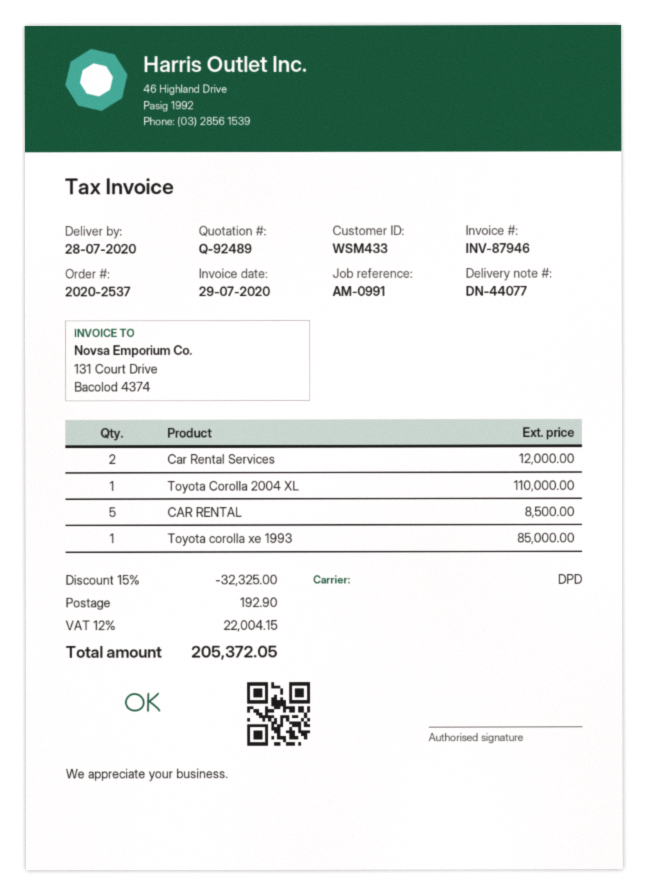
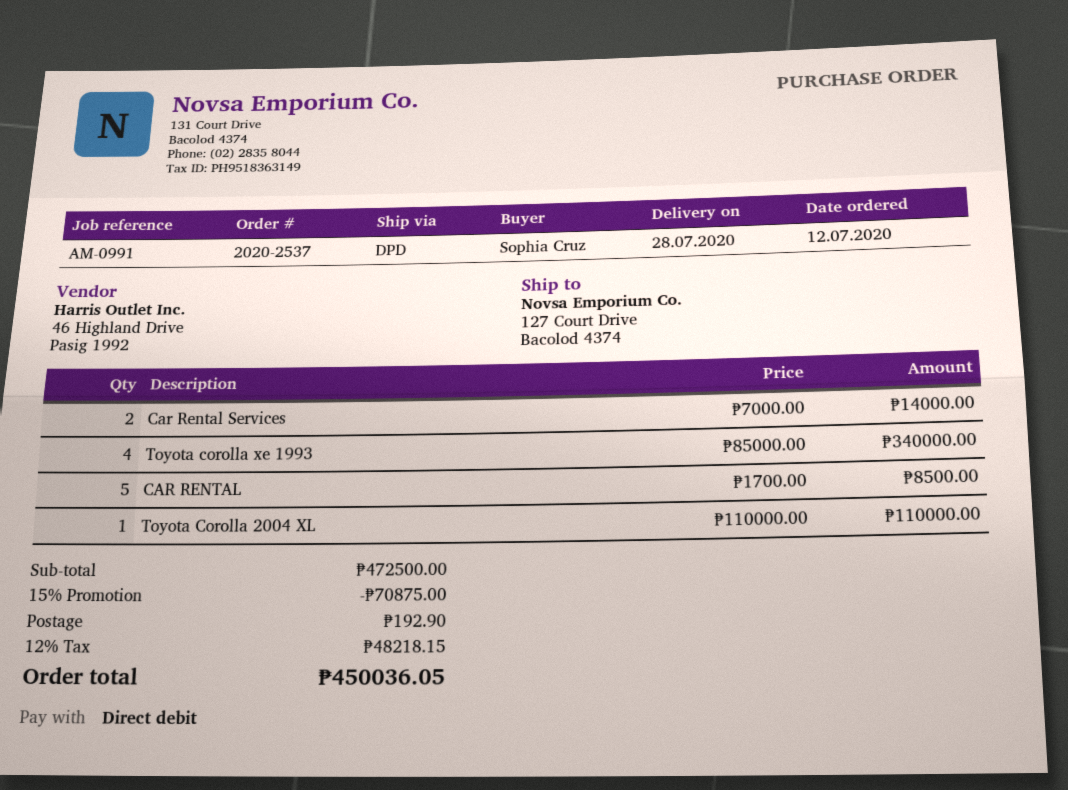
Car Rental Services: 2 for 12000.00 -> 2 for 14000.00
Toyota corolla xe 1993: 1 for 85000.00 -> 4 for 340000.00
discount: 15% = 32325.00 -> 15% = 70875.00
tax: 12% = 22004.15 -> 12% = 48218.15
total: 205372.05 -> 450036.05

